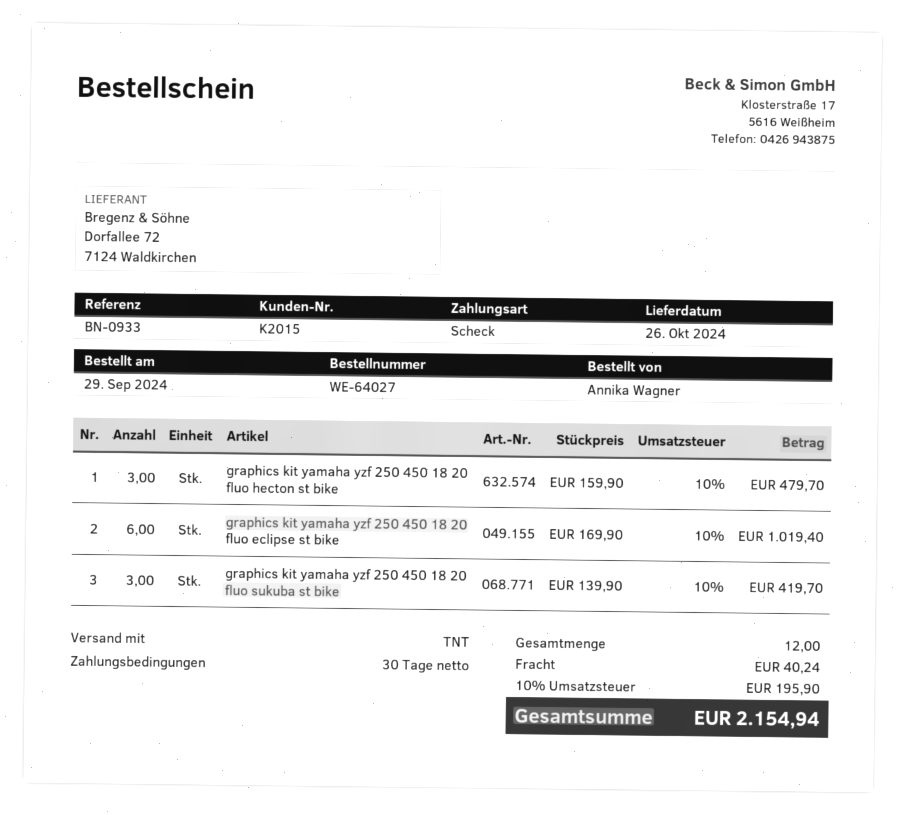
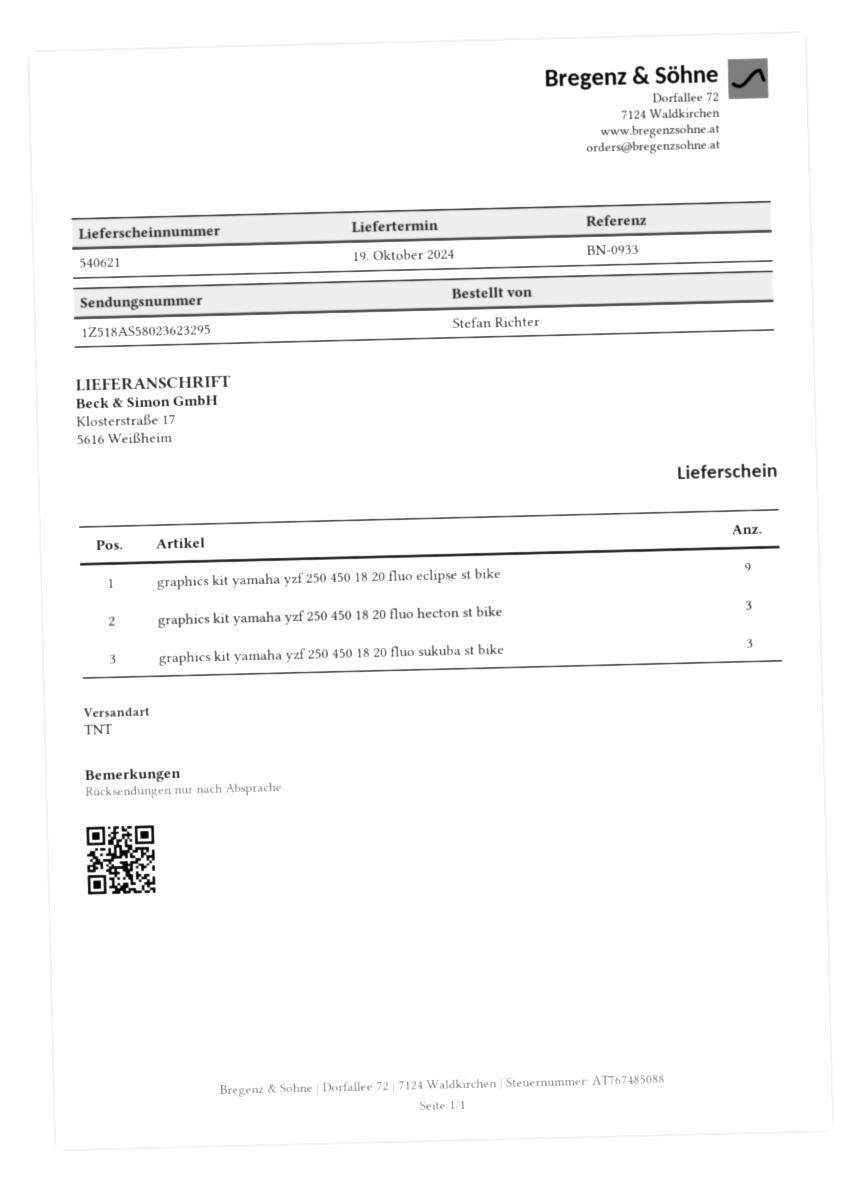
delivery date: 2024-10-26 -> 2024-10-19
ordered by: Annika Wagner -> Stefan Richter
graphics kit yamaha yzf 250 450 18 20 fluo eclipse st bike: 6 -> 9

